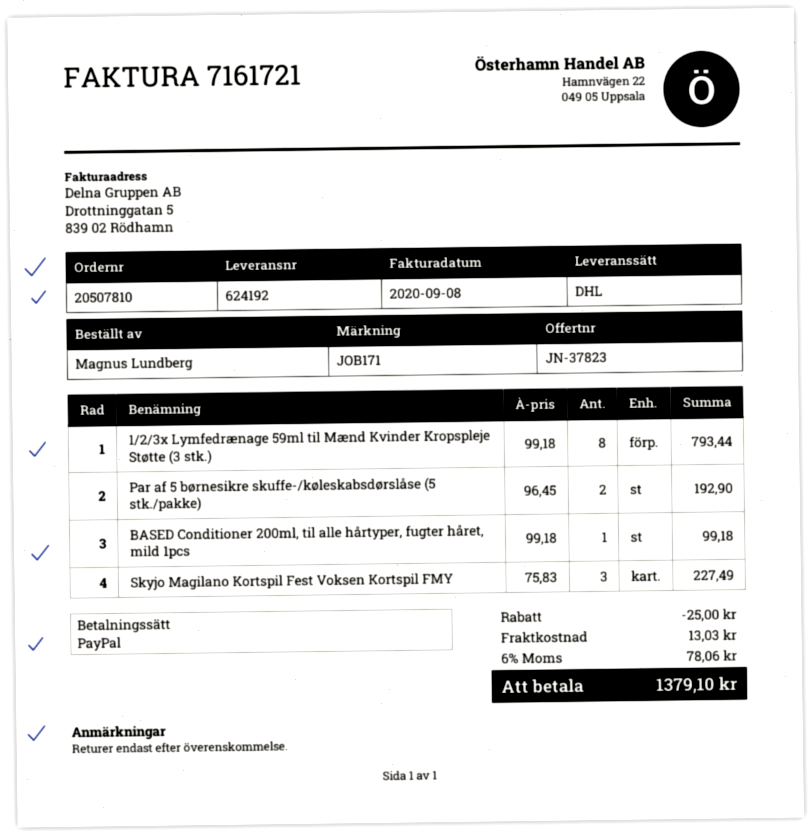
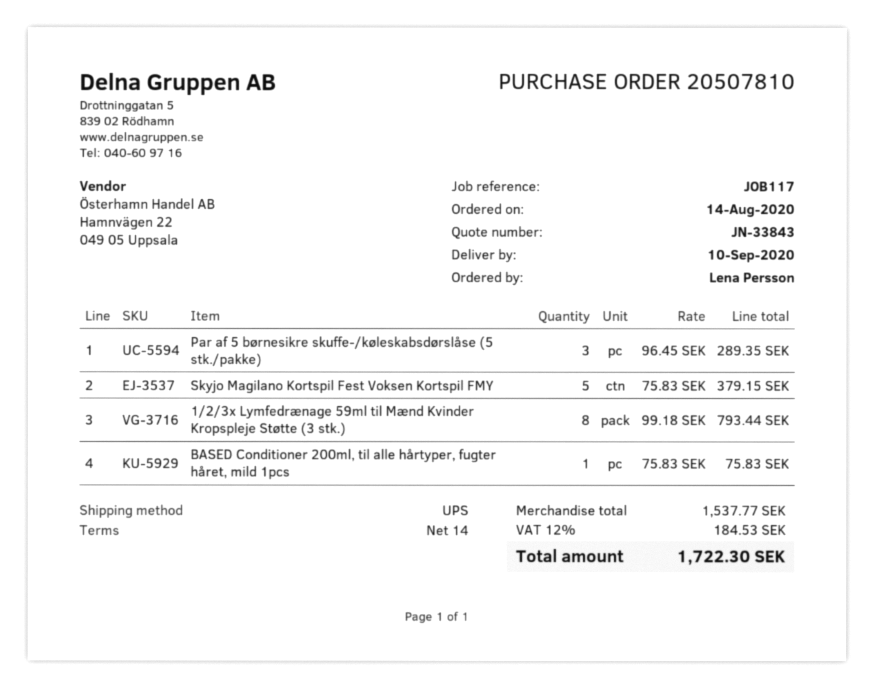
quote number: JN-37823 -> JN-33843
reference: JOB171 -> JOB117
ordered by: Magnus Lundberg -> Lena Persson
shipping method: DHL -> UPS
Par af 5 børnesikre skuffe-/køleskabsdørslåse (5 stk./pakke): 2 x 96.45 = 192.90 -> 3 x 96.45 = 289.35
BASED Conditioner 200ml, til alle hårtyper, fugter håret, mild 1pcs: 1 x 99.18 = 99.18 -> 1 x 75.83 = 75.83
Skyjo Magilano Kortspil Fest Voksen Kortspil FMY: 3 x 75.83 = 227.49 -> 5 x 75.83 = 379.15
discount: 25.00 -> none
shipping: 13.03 -> none
tax: 6% = 78.06 -> 12% = 184.53
total: 1379.10 -> 1722.30

